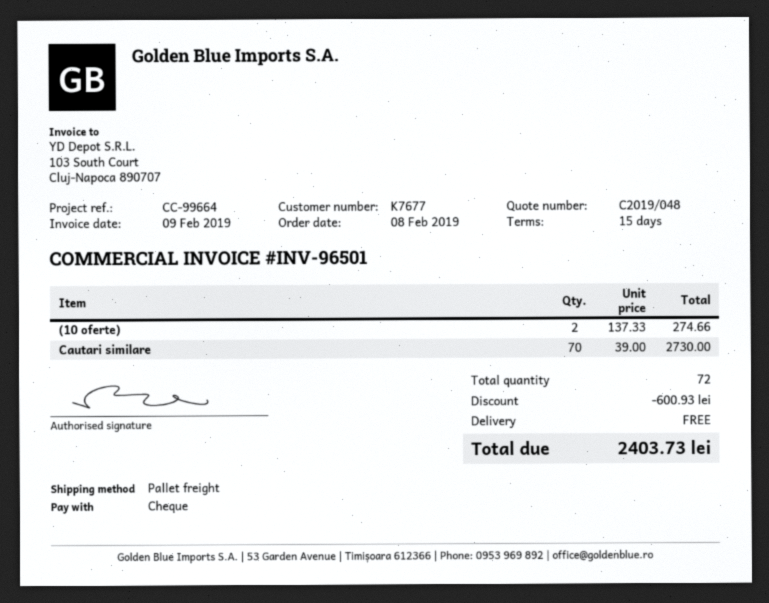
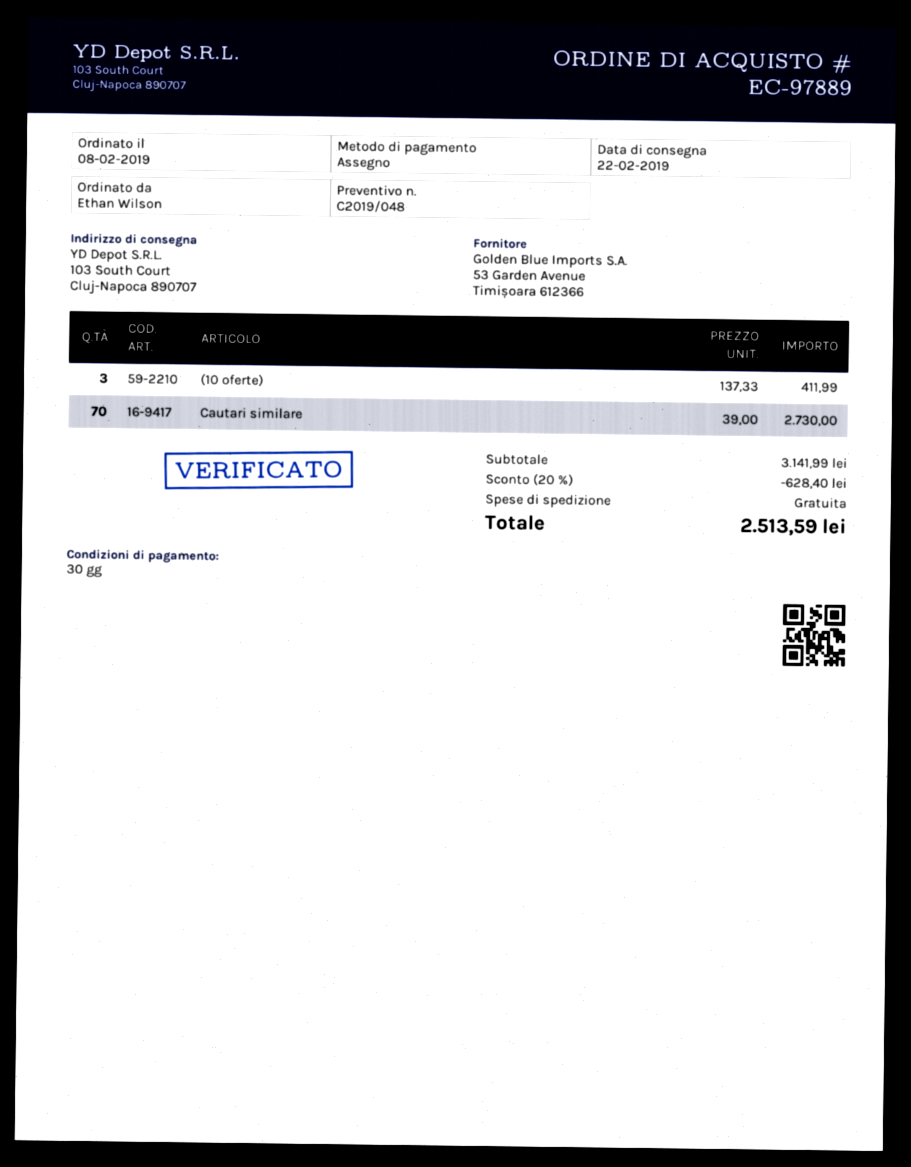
payment terms: 15 days -> 30 days
(10 oferte): 2 x 137.33 = 274.66 -> 3 x 137.33 = 411.99
discount: 600.93 -> 628.40
total: 2403.73 -> 2513.59

